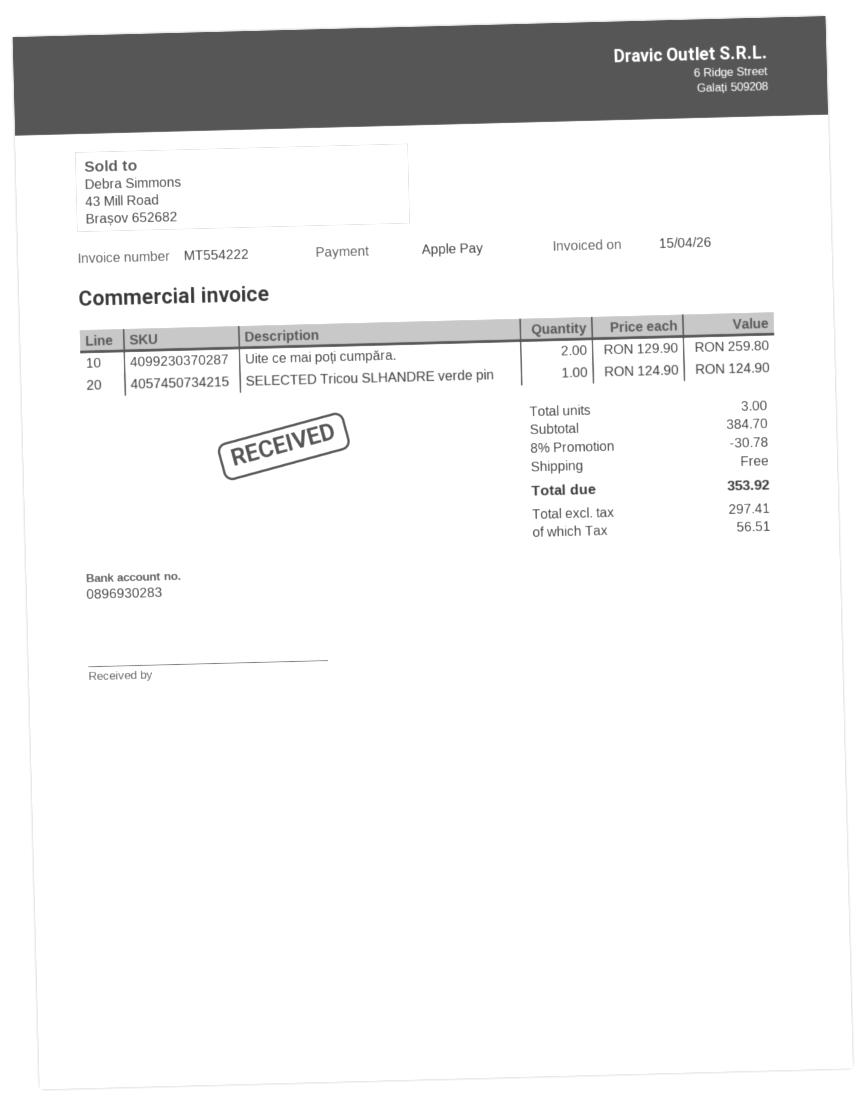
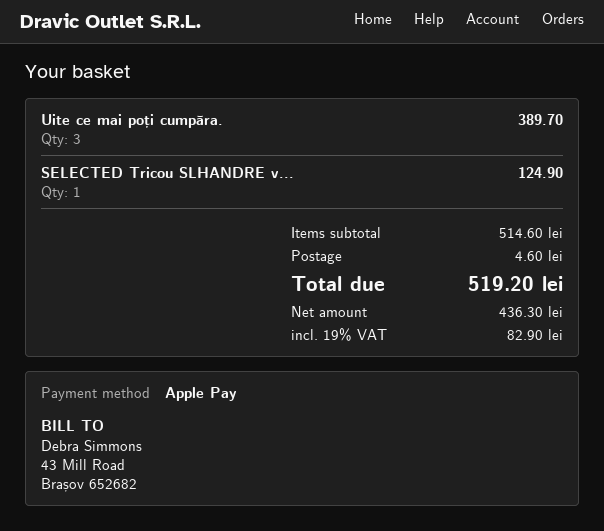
Uite ce mai poți cumpăra.: 2 for 259.80 -> 3 for 389.70
subtotal: 384.70 -> 514.60
discount: 8% = 30.78 -> none
shipping: 0.00 -> 4.60
net: 297.41 -> 436.30
tax: 56.51 -> 82.90
total: 353.92 -> 519.20

